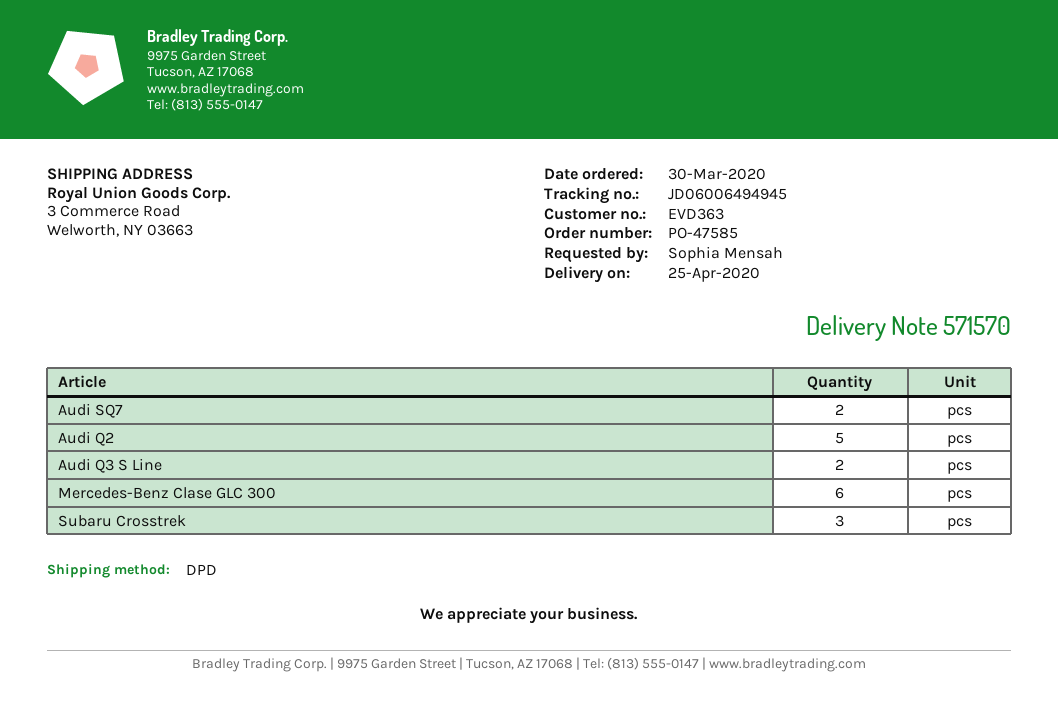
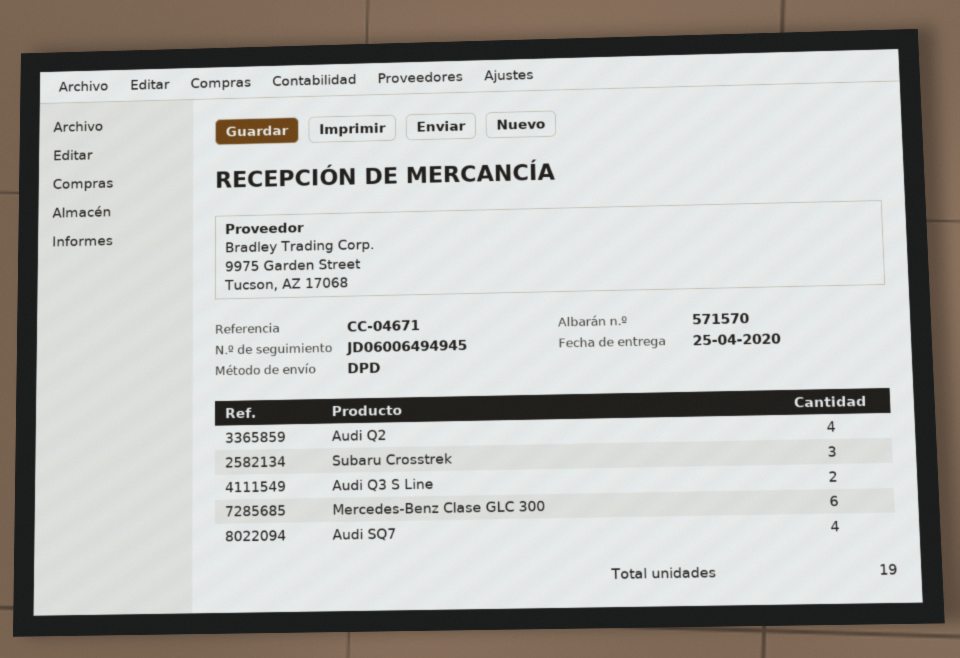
Audi SQ7: 2 -> 4
Audi Q2: 5 -> 4

